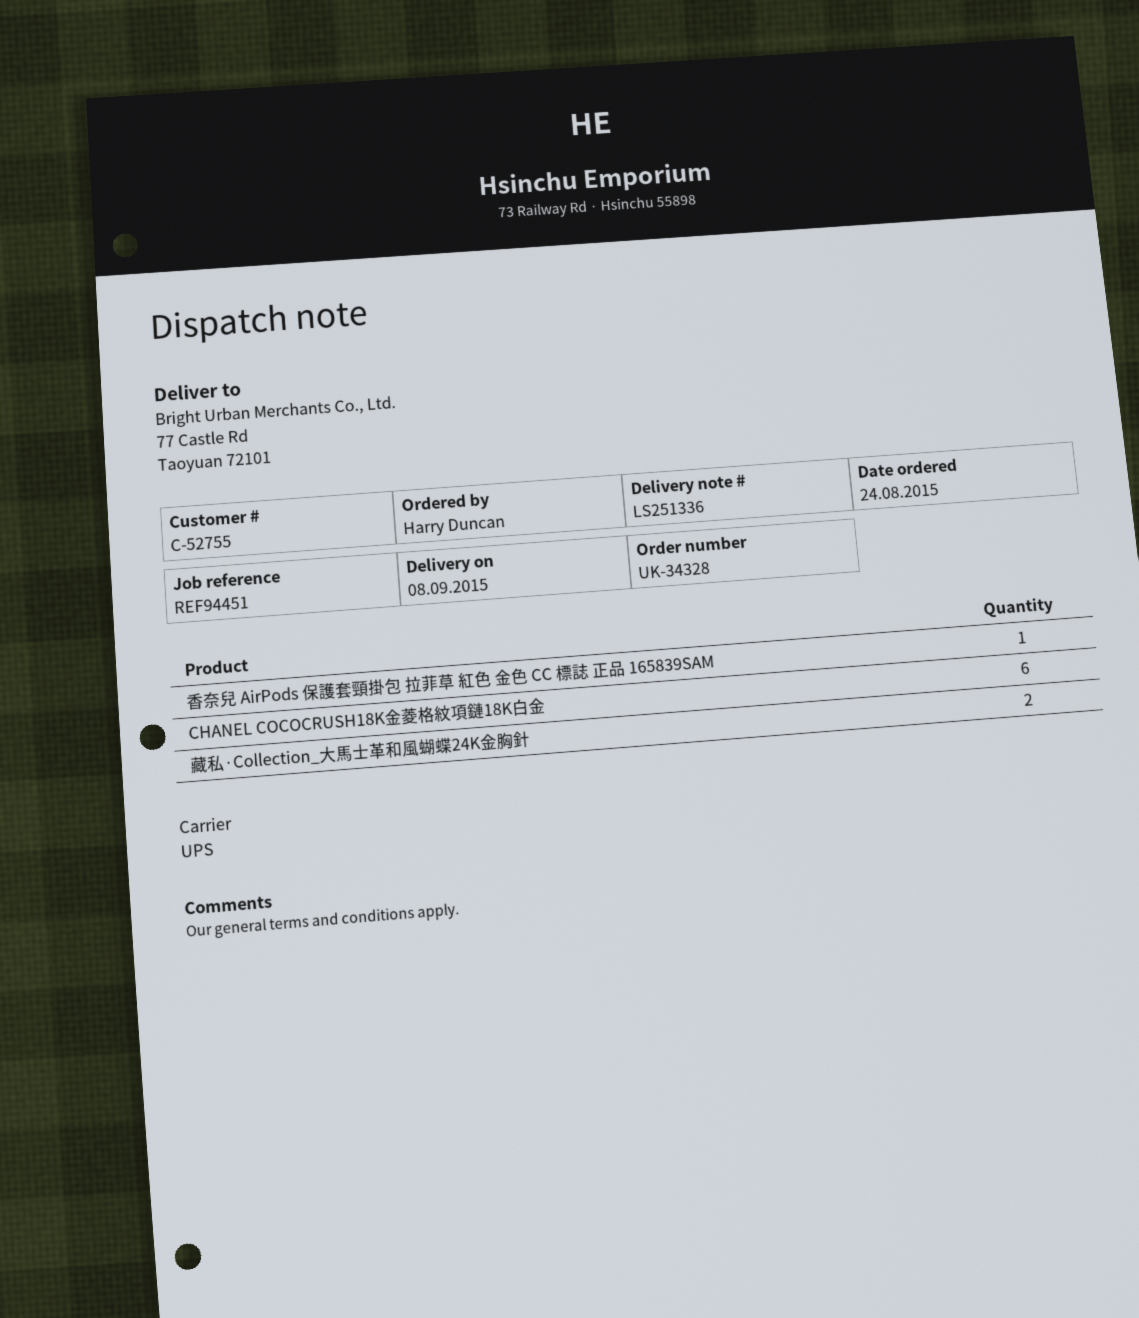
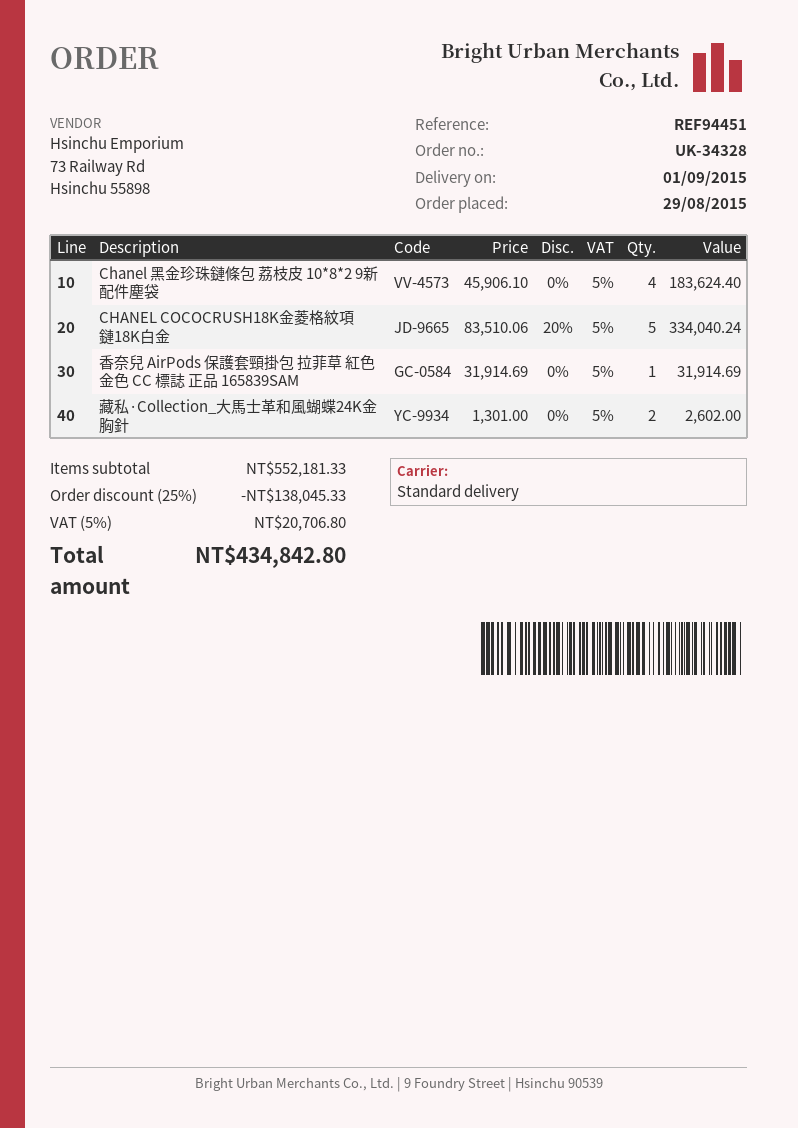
order date: 2015-08-24 -> 2015-08-29
delivery date: 2015-09-08 -> 2015-09-01
shipping method: UPS -> standard
CHANEL COCOCRUSH18K金菱格紋項鏈18K白金: 6 -> 5
Chanel 黑金珍珠鏈條包 荔枝皮 10*8*2 9新 配件塵袋: none -> 4

